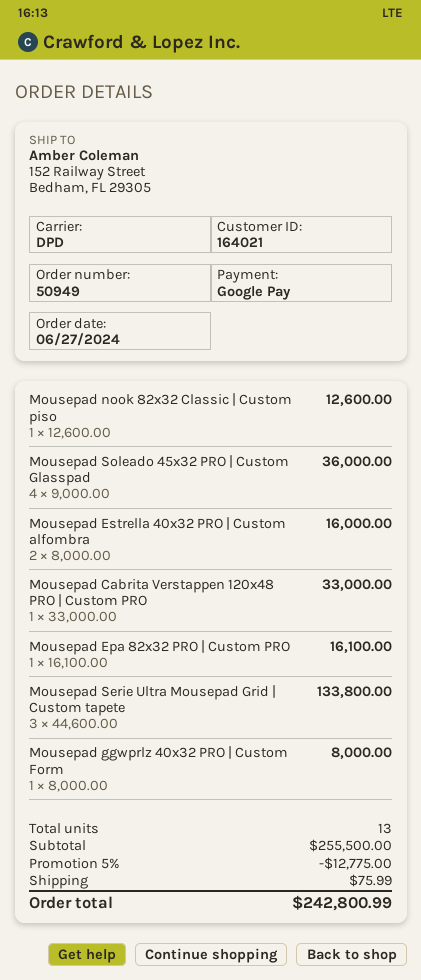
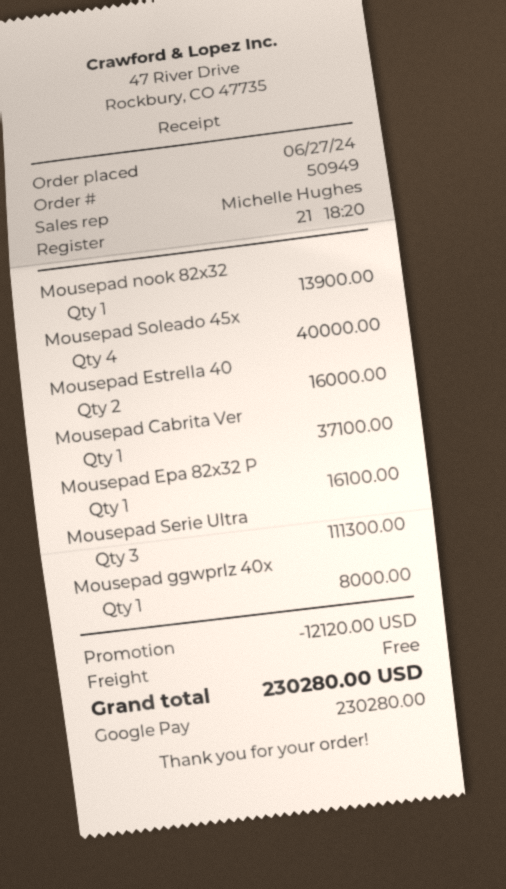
Mousepad nook 82x32 Classic | Custom piso: 1 for 12600.00 -> 1 for 13900.00
Mousepad Soleado 45x32 PRO | Custom Glasspad: 4 for 36000.00 -> 4 for 40000.00
Mousepad Cabrita Verstappen 120x48 PRO | Custom PRO: 1 for 33000.00 -> 1 for 37100.00
Mousepad Serie Ultra Mousepad Grid | Custom tapete: 3 for 133800.00 -> 3 for 111300.00
discount: 12775.00 -> 12120.00
shipping: 75.99 -> 0.00
total: 242800.99 -> 230280.00

